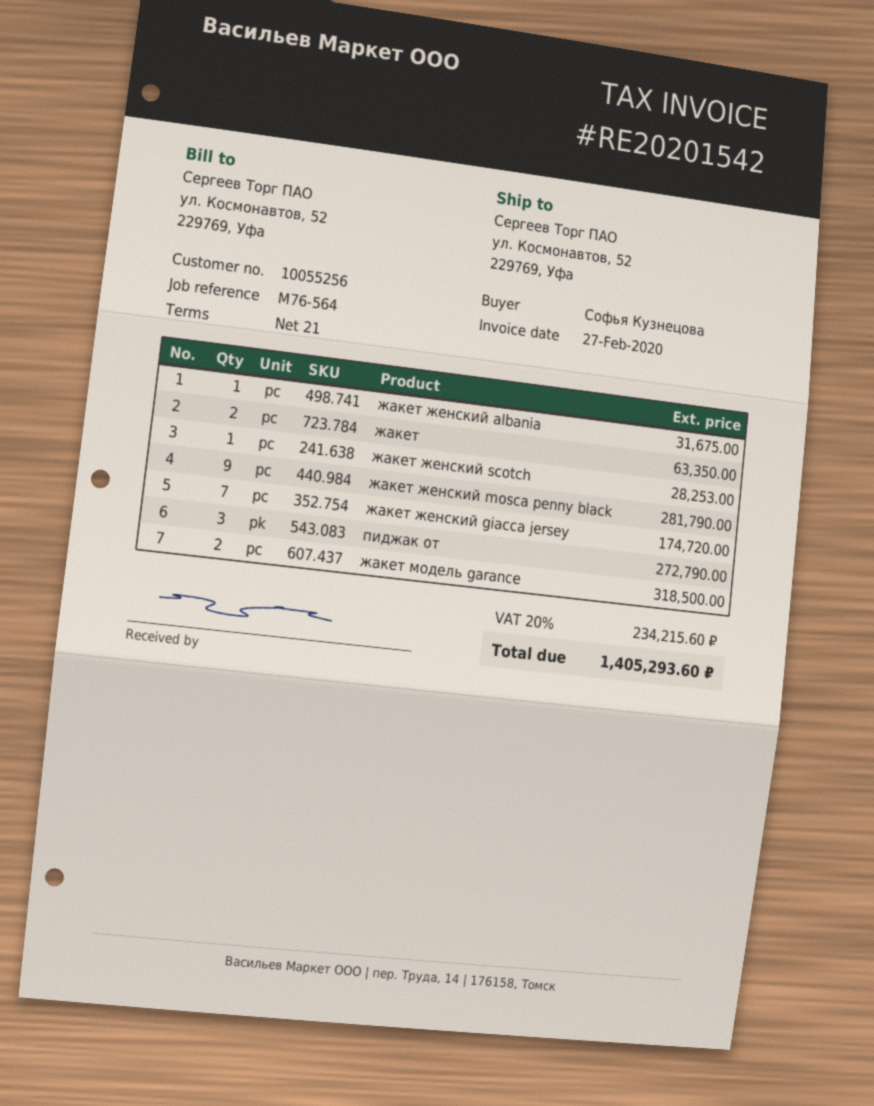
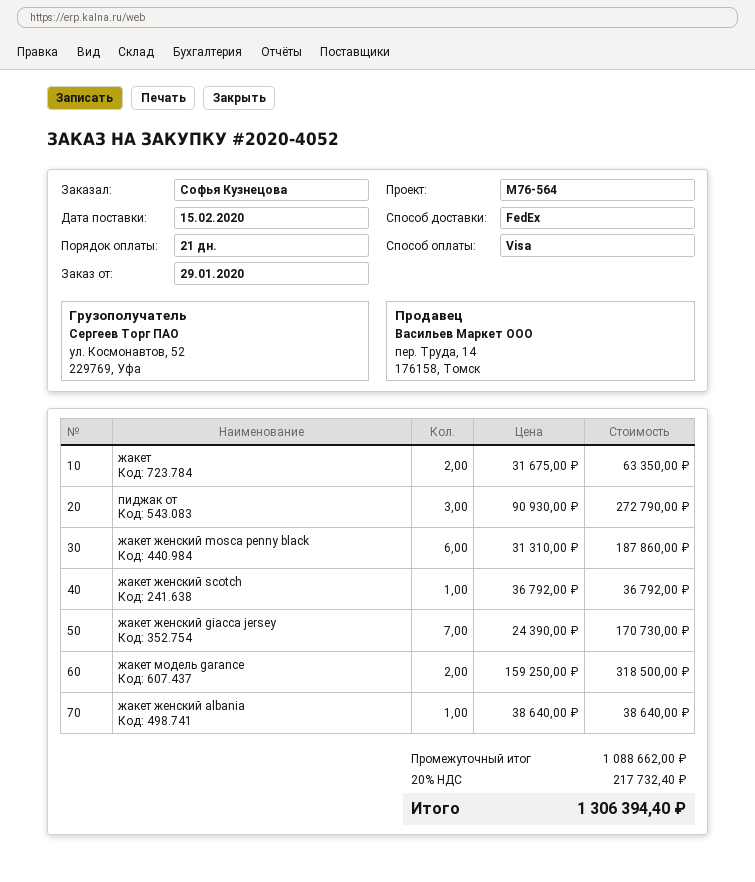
жакет женский albania: 1 for 31675.00 -> 1 for 38640.00
жакет женский scotch: 1 for 28253.00 -> 1 for 36792.00
жакет женский mosca penny black: 9 for 281790.00 -> 6 for 187860.00
жакет женский giacca jersey: 7 for 174720.00 -> 7 for 170730.00
tax: 20% = 234215.60 -> 20% = 217732.40
total: 1405293.60 -> 1306394.40

